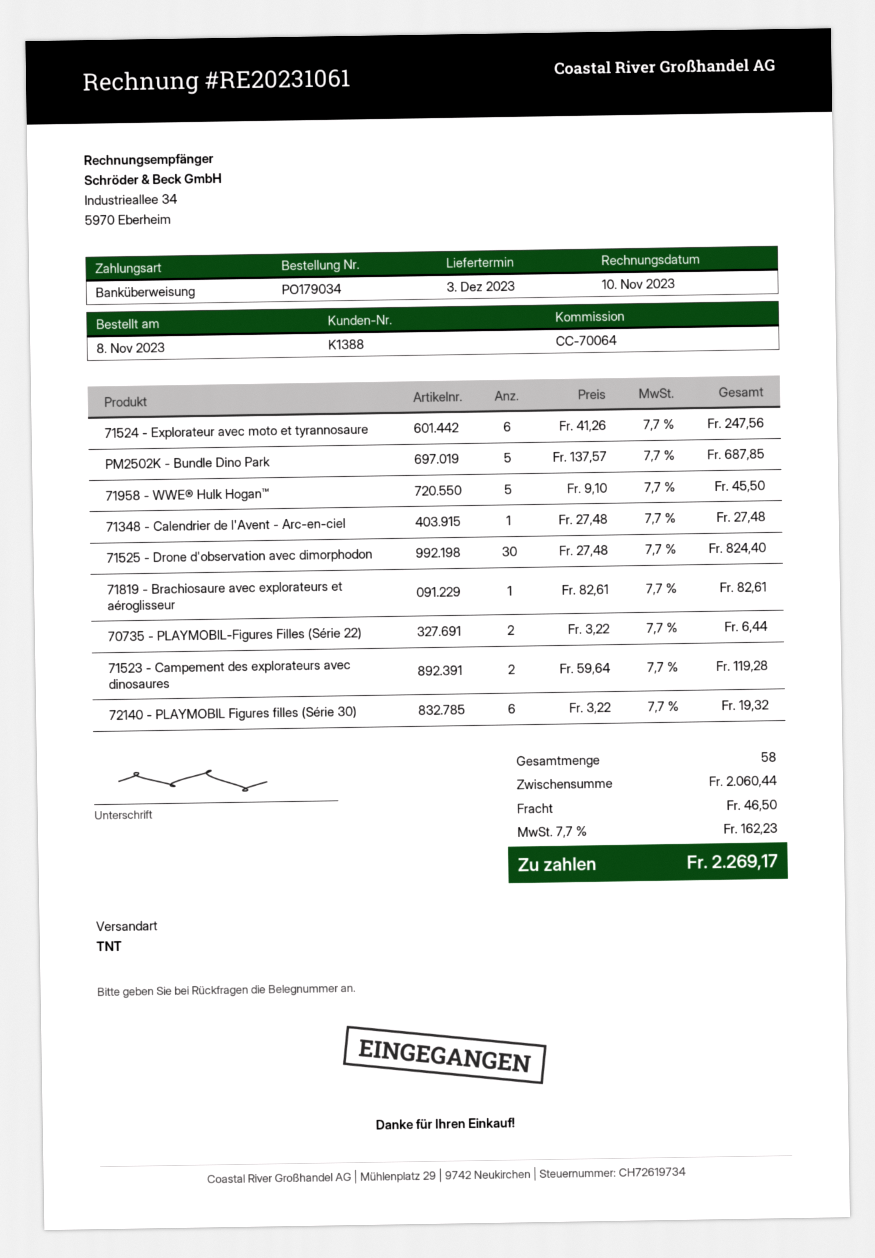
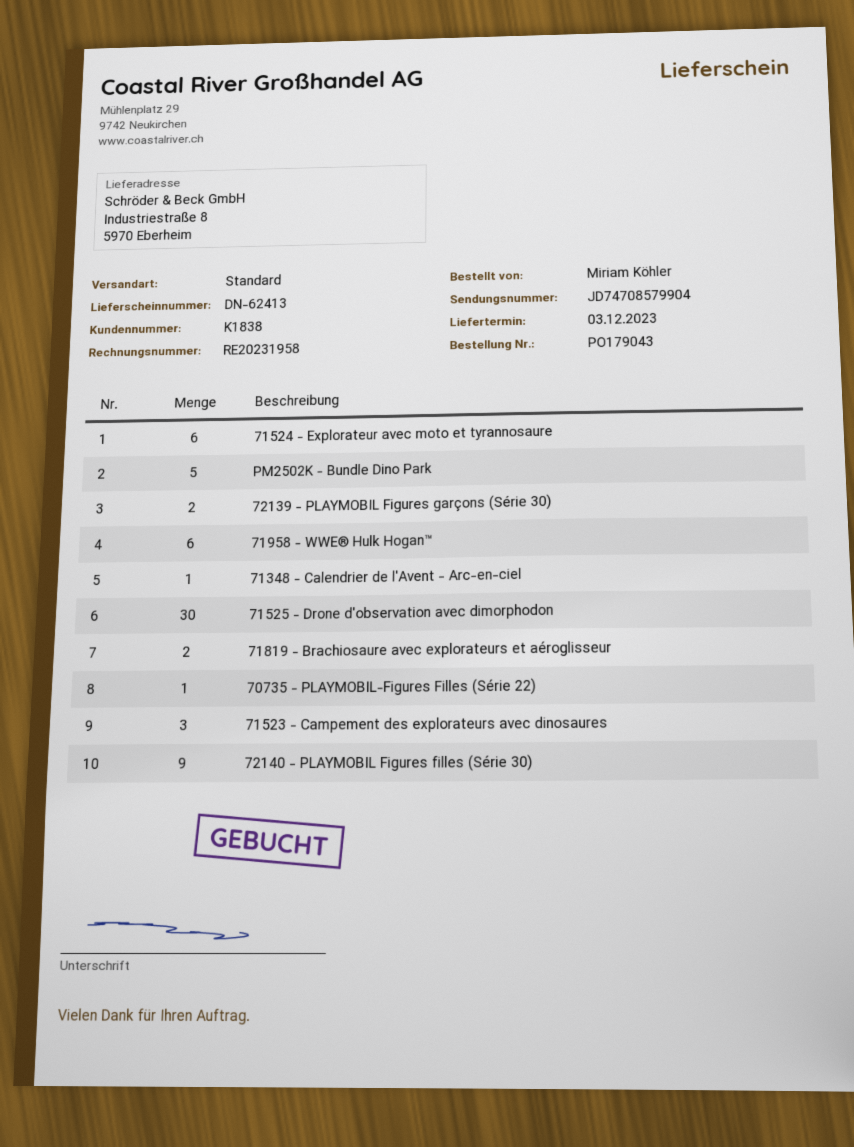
order number: PO179034 -> PO179043
invoice number: RE20231061 -> RE20231958
customer number: K1388 -> K1838
shipping method: TNT -> standard
71958 - WWE® Hulk Hogan™: 5 -> 6
71819 - Brachiosaure avec explorateurs et aéroglisseur: 1 -> 2
70735 - PLAYMOBIL-Figures Filles (Série 22): 2 -> 1
71523 - Campement des explorateurs avec dinosaures: 2 -> 3
72140 - PLAYMOBIL Figures filles (Série 30): 6 -> 9
72139 - PLAYMOBIL Figures garçons (Série 30): none -> 2

